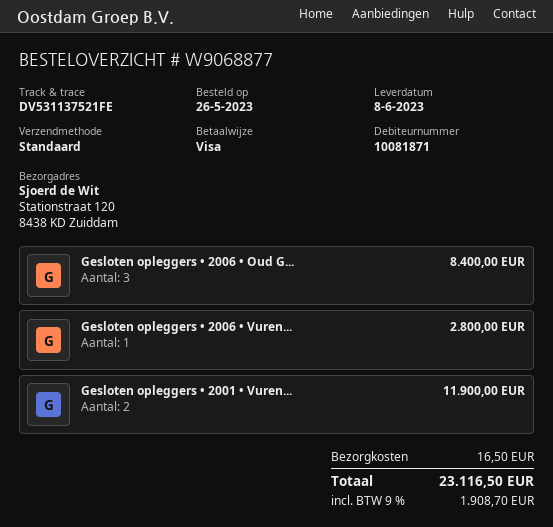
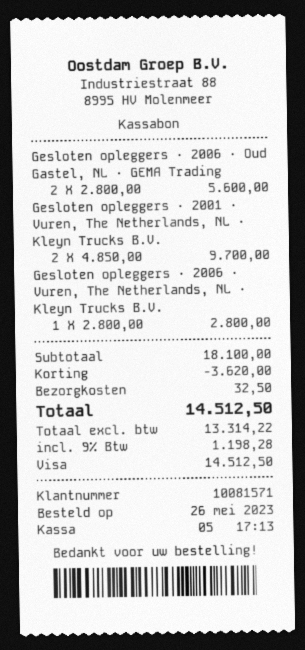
customer number: 10081871 -> 10081571
Gesloten opleggers • 2006 • Oud G...: 3 for 8400.00 -> 2 for 5600.00
Gesloten opleggers • 2001 • Vuren...: 2 for 11900.00 -> 2 for 9700.00
discount: none -> 3620.00
shipping: 16.50 -> 32.50
tax: 9% = 1908.70 -> 9% = 1198.28
total: 23116.50 -> 14512.50

